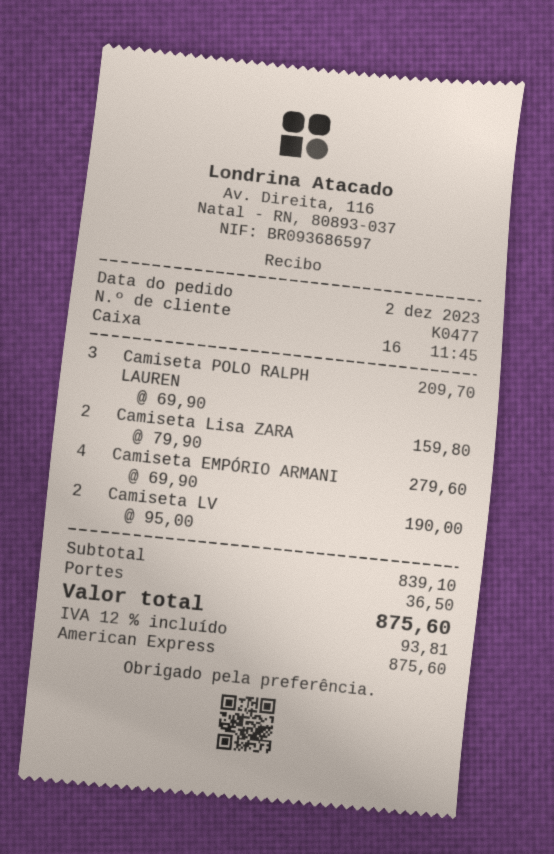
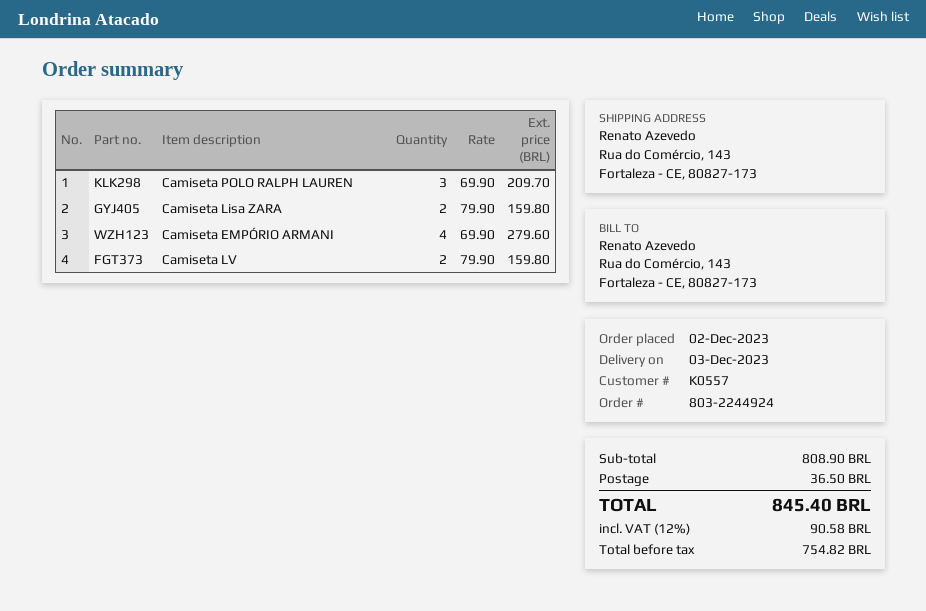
customer number: K0477 -> K0557
Camiseta LV: 2 x 95.00 = 190.00 -> 2 x 79.90 = 159.80
subtotal: 839.10 -> 808.90
tax: 12% = 93.81 -> 12% = 90.58
total: 875.60 -> 845.40

